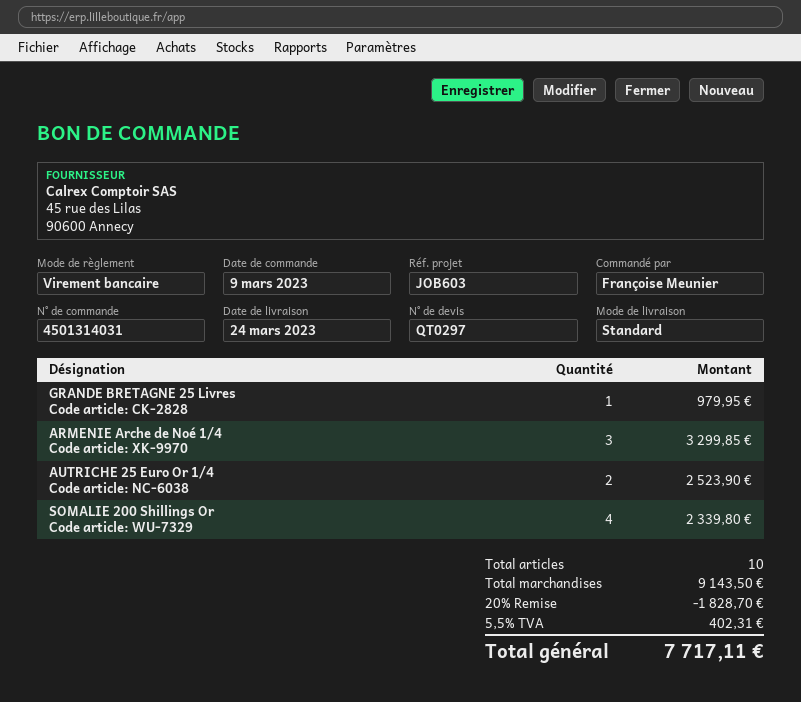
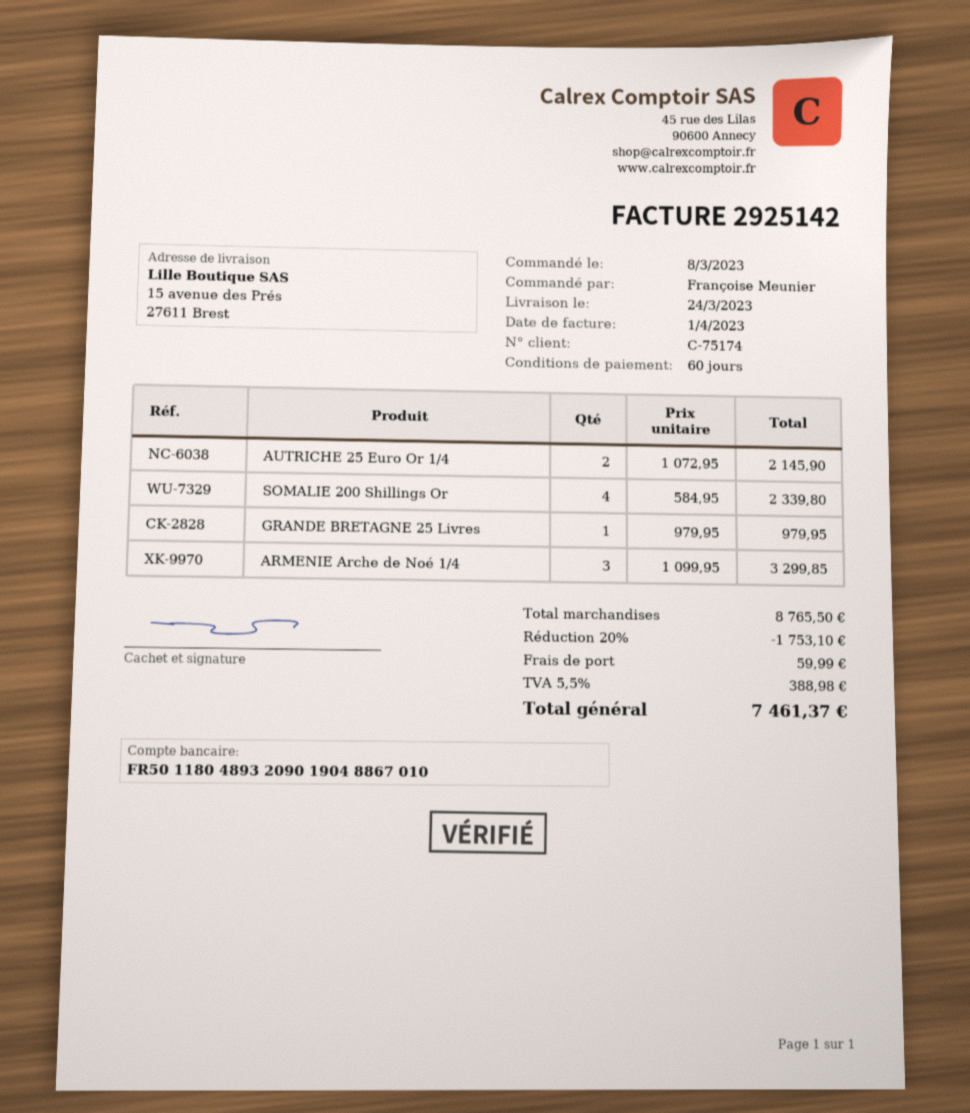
order date: 2023-03-09 -> 2023-03-08
AUTRICHE 25 Euro Or 1/4: 2 for 2523.90 -> 2 for 2145.90
subtotal: 9143.50 -> 8765.50
discount: 20% = 1828.70 -> 20% = 1753.10
shipping: none -> 59.99
tax: 5.5% = 402.31 -> 5.5% = 388.98
total: 7717.11 -> 7461.37

